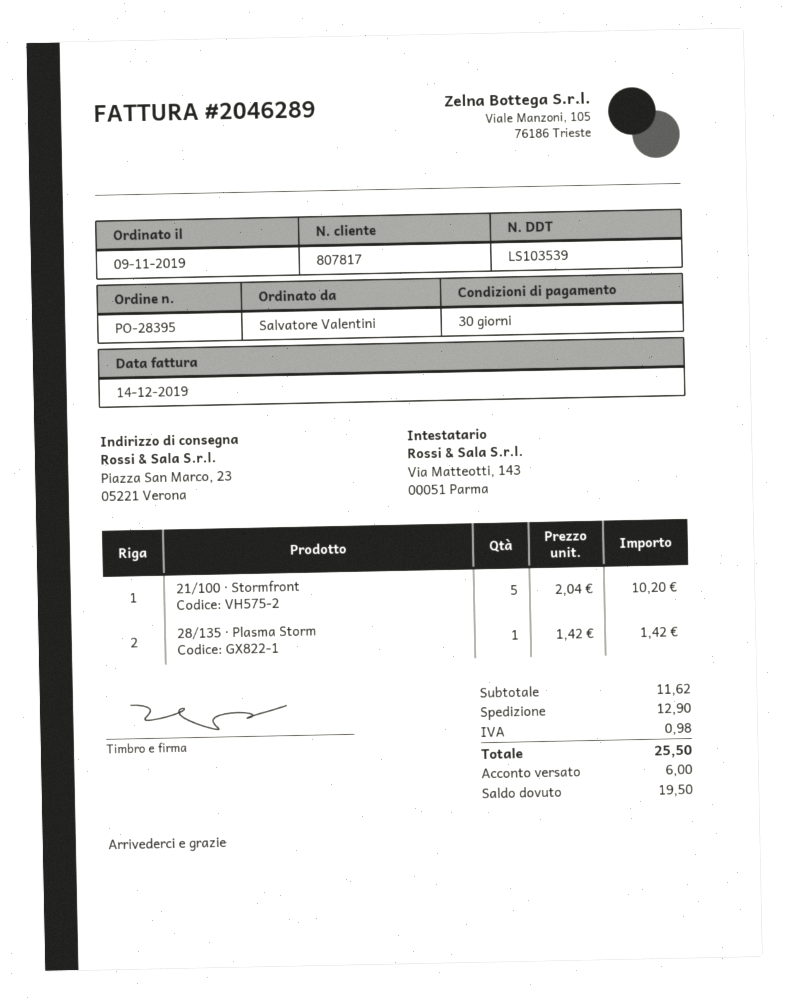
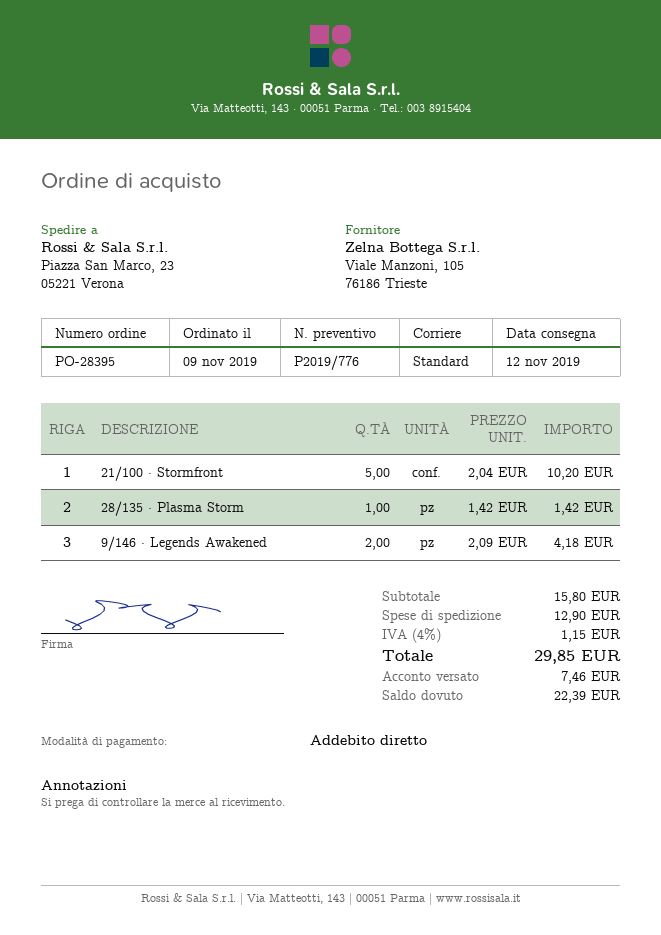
9/146 · Legends Awakened: none -> 2 x 2.09 = 4.18
subtotal: 11.62 -> 15.80
tax: 0.98 -> 1.15
total: 25.50 -> 29.85
deposit: 6.00 -> 7.46
balance: 19.50 -> 22.39

